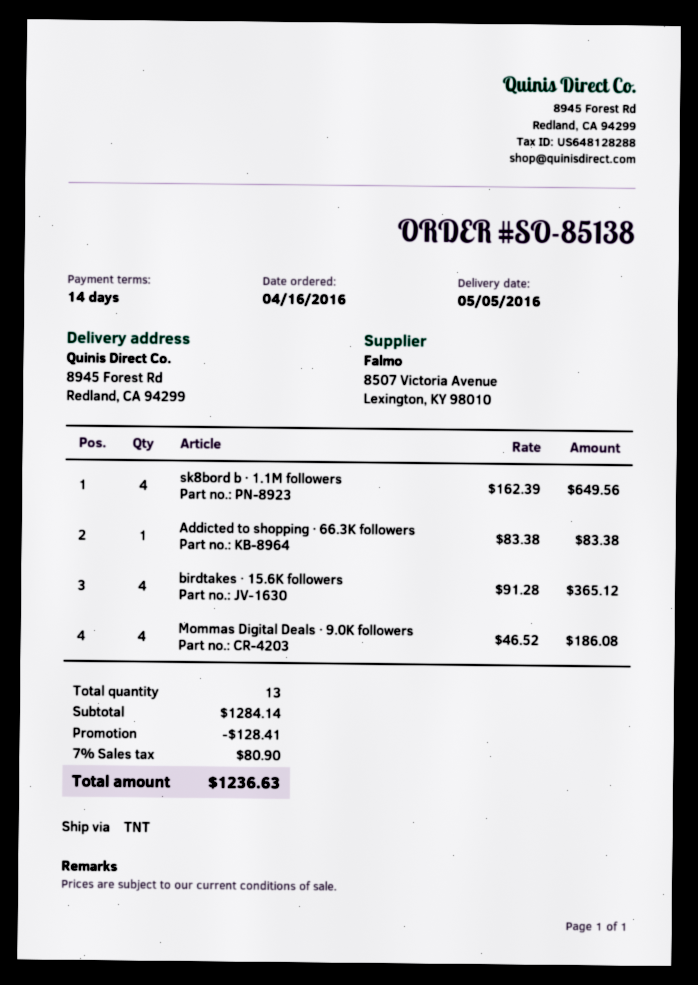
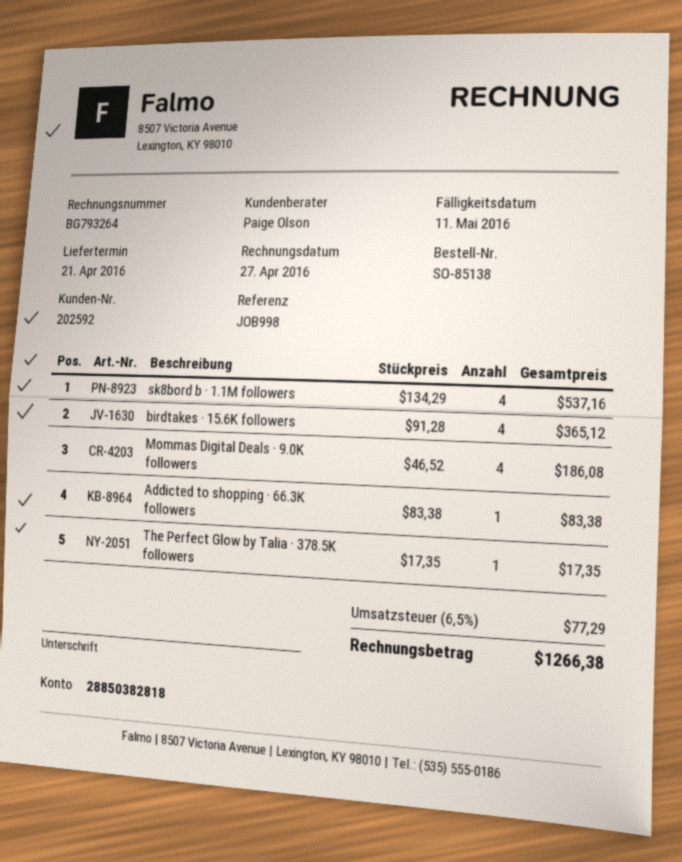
delivery date: 2016-05-05 -> 2016-04-21
sk8bord b · 1.1M followers: 4 x 162.39 = 649.56 -> 4 x 134.29 = 537.16
The Perfect Glow by Talia · 378.5K followers: none -> 1 x 17.35 = 17.35
discount: 128.41 -> none
tax: 7% = 80.90 -> 6.5% = 77.29
total: 1236.63 -> 1266.38

